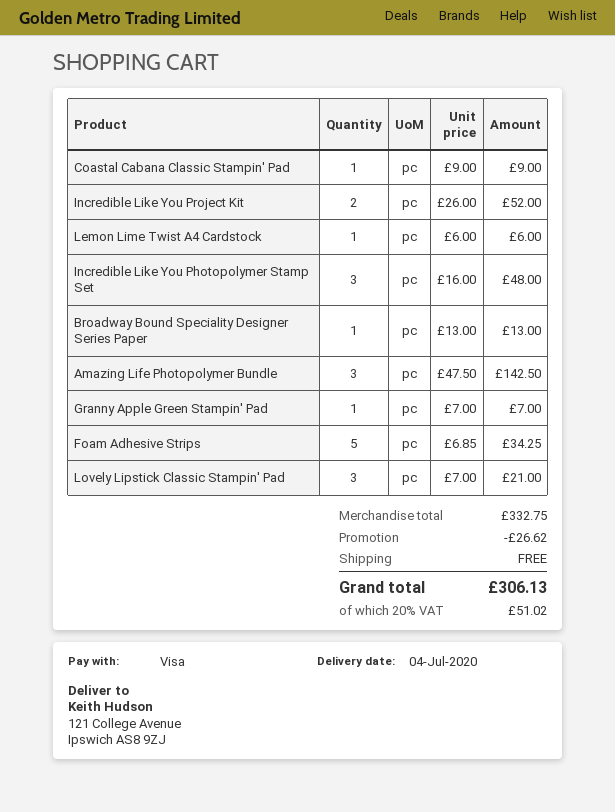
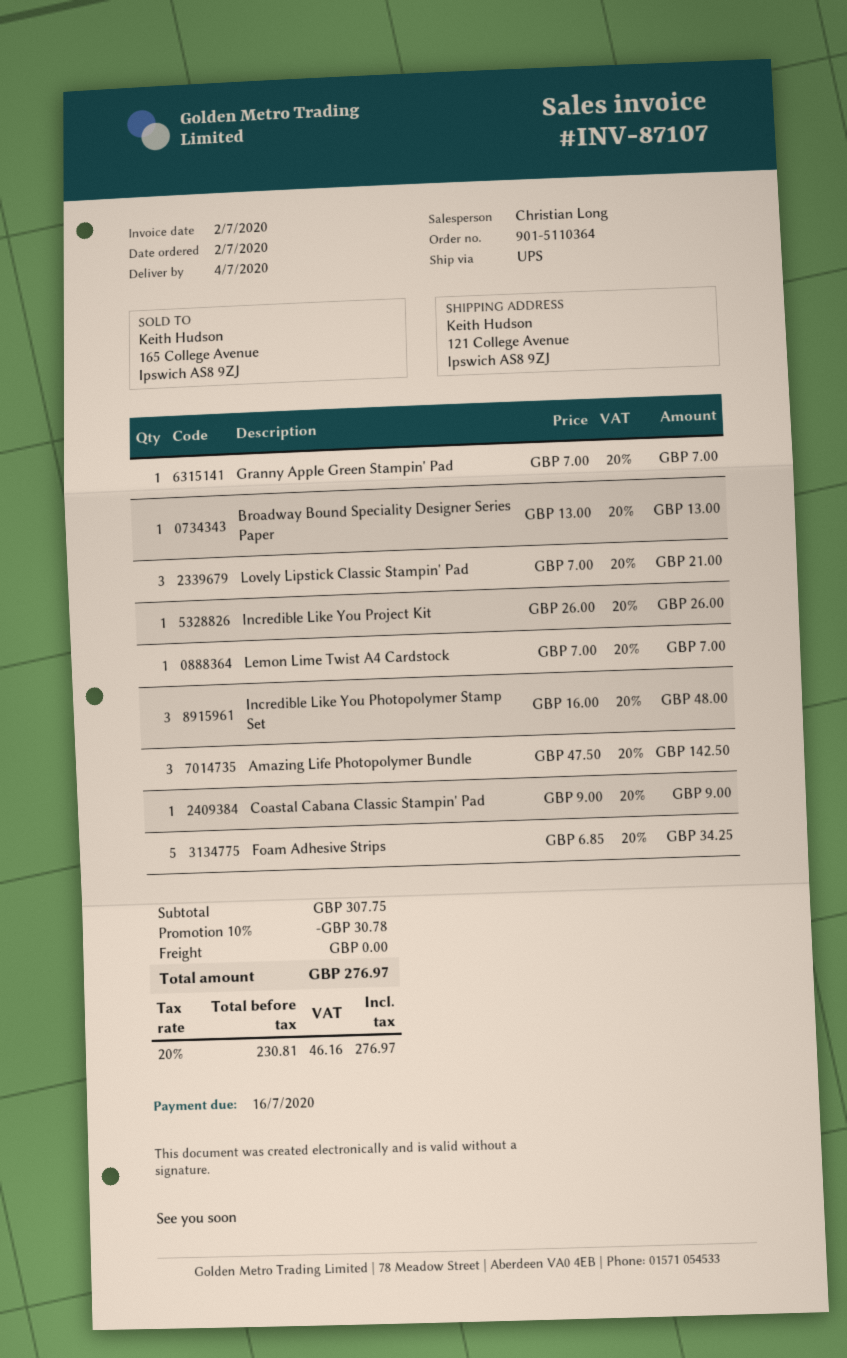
Incredible Like You Project Kit: 2 x 26.00 = 52.00 -> 1 x 26.00 = 26.00
Lemon Lime Twist A4 Cardstock: 1 x 6.00 = 6.00 -> 1 x 7.00 = 7.00
subtotal: 332.75 -> 307.75
discount: 26.62 -> 30.78
tax: 20% = 51.02 -> 20% = 46.16
total: 306.13 -> 276.97

